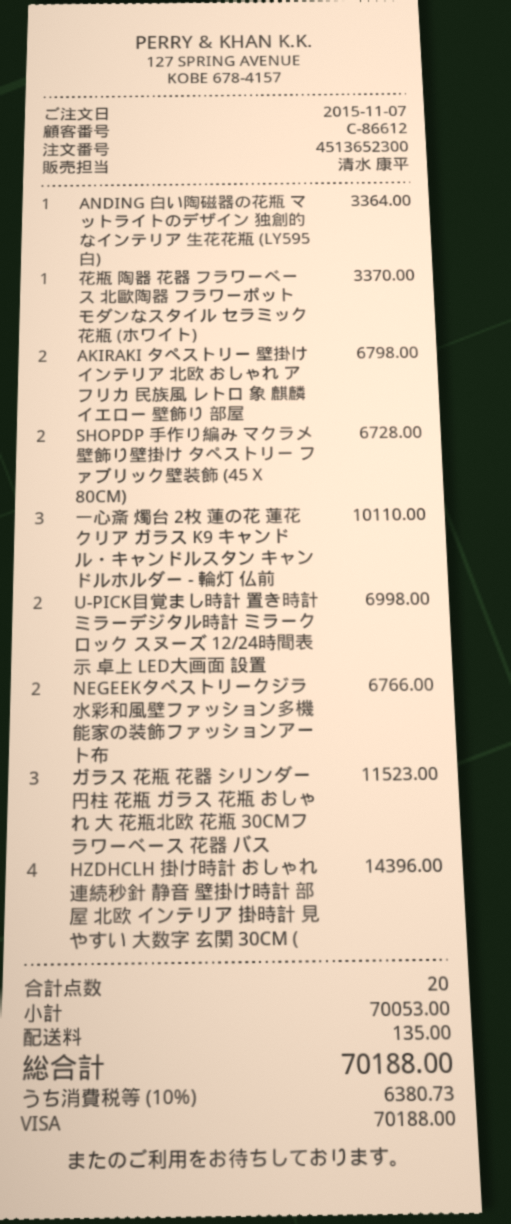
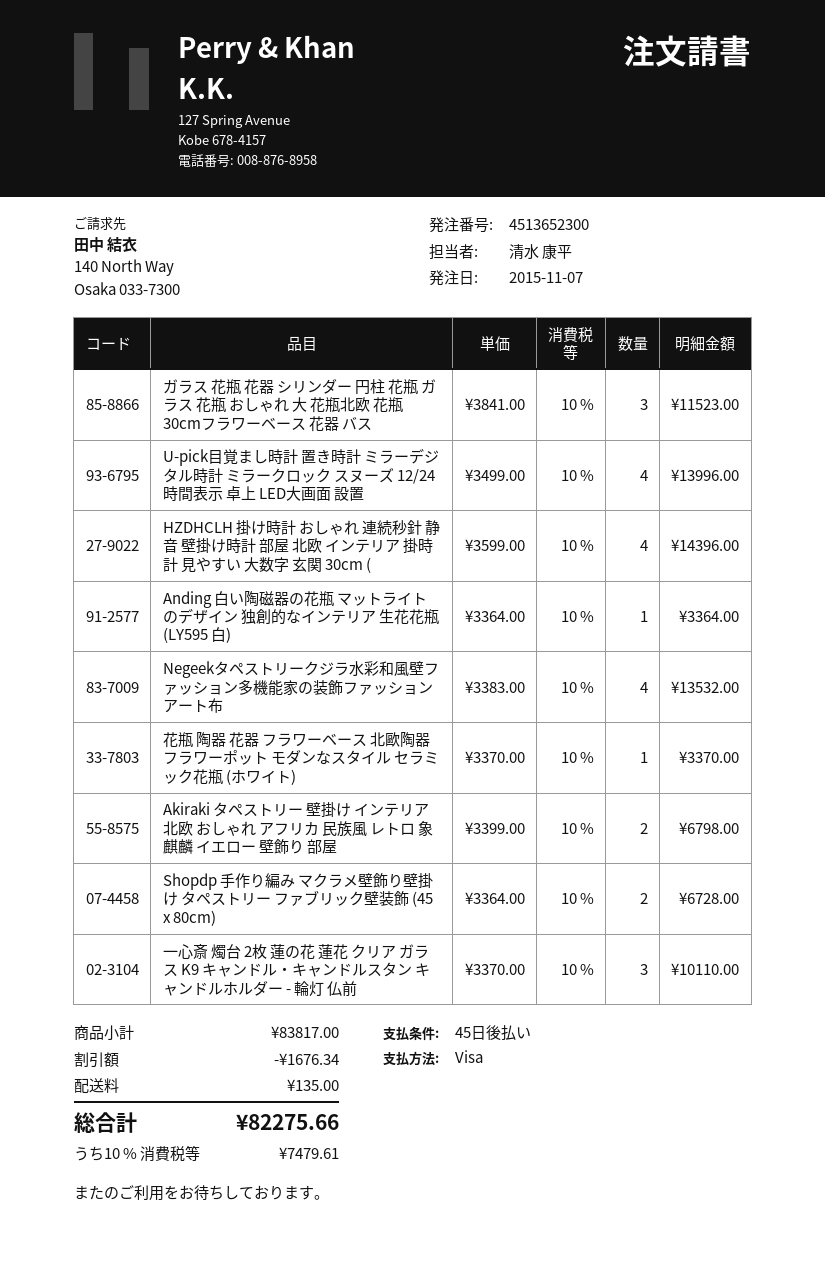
U-PICK目覚まし時計 置き時計 ミラーデジタル時計 ミラークロック スヌーズ 12/24時間表示 卓上 LED大画面 設置: 2 for 6998.00 -> 4 for 13996.00
NEGEEKタペストリークジラ水彩和風壁ファッション多機能家の装飾ファッションアート布: 2 for 6766.00 -> 4 for 13532.00
subtotal: 70053.00 -> 83817.00
discount: none -> 1676.34
tax: 10% = 6380.73 -> 10% = 7479.61
total: 70188.00 -> 82275.66

